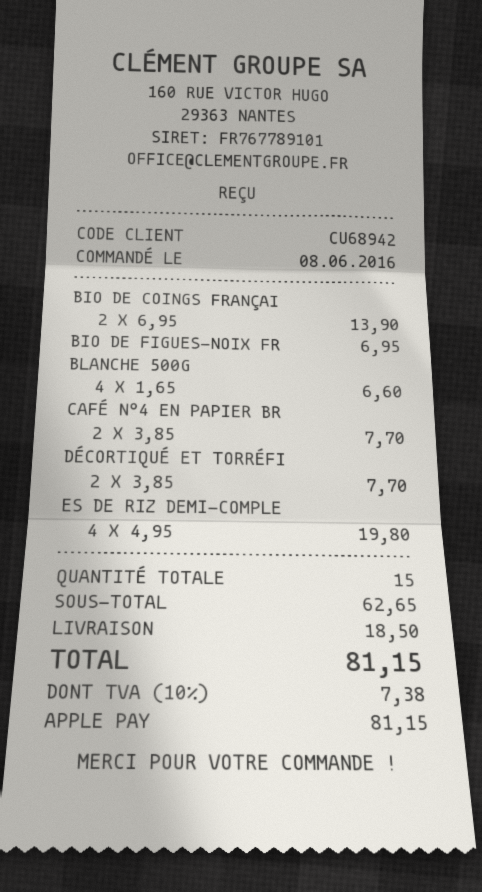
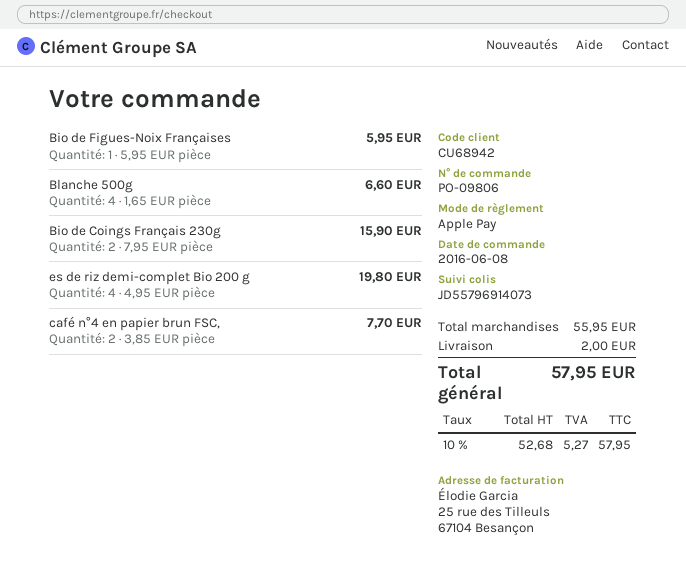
BIO DE COINGS FRANÇAI: 2 x 6.95 = 13.90 -> 2 x 7.95 = 15.90
BIO DE FIGUES-NOIX FR: 1 x 6.95 = 6.95 -> 1 x 5.95 = 5.95
DÉCORTIQUÉ ET TORRÉFI: 2 x 3.85 = 7.70 -> none
subtotal: 62.65 -> 55.95
shipping: 18.50 -> 2.00
tax: 10% = 7.38 -> 10% = 5.27
total: 81.15 -> 57.95

